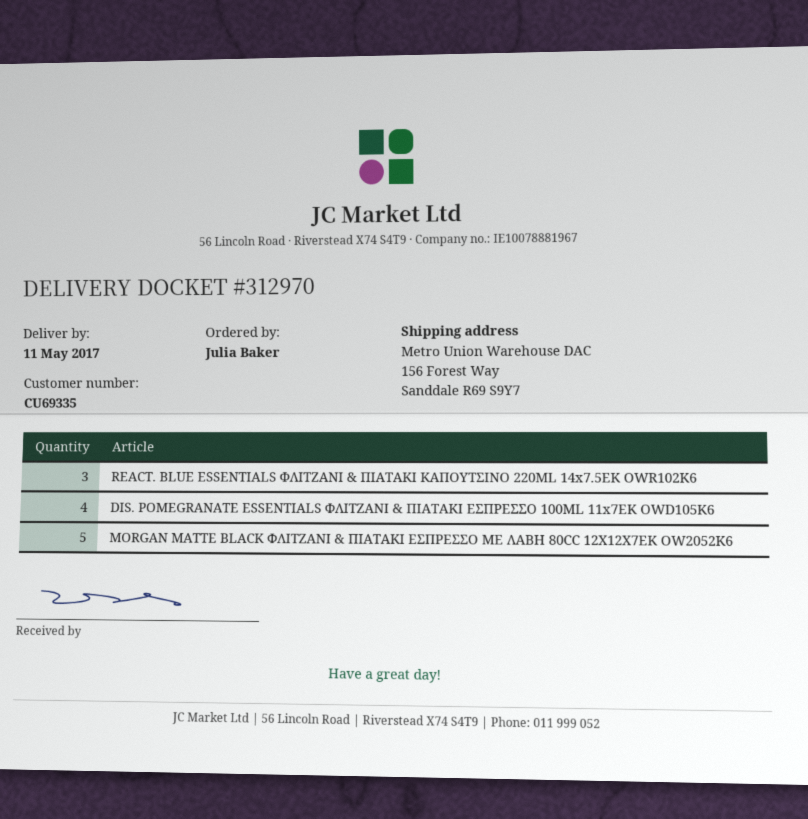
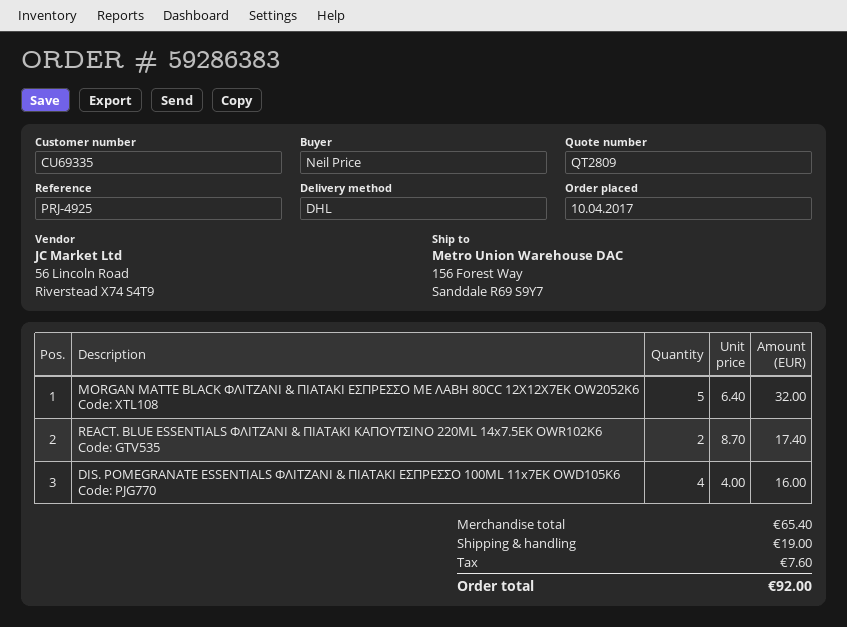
ordered by: Julia Baker -> Neil Price
REACT. BLUE ESSENTIALS ΦΛΙΤΖΑΝΙ & ΠΙΑΤΑΚΙ ΚΑΠΟΥΤΣΙΝΟ 220ML 14x7.5EK OWR102K6: 3 -> 2

